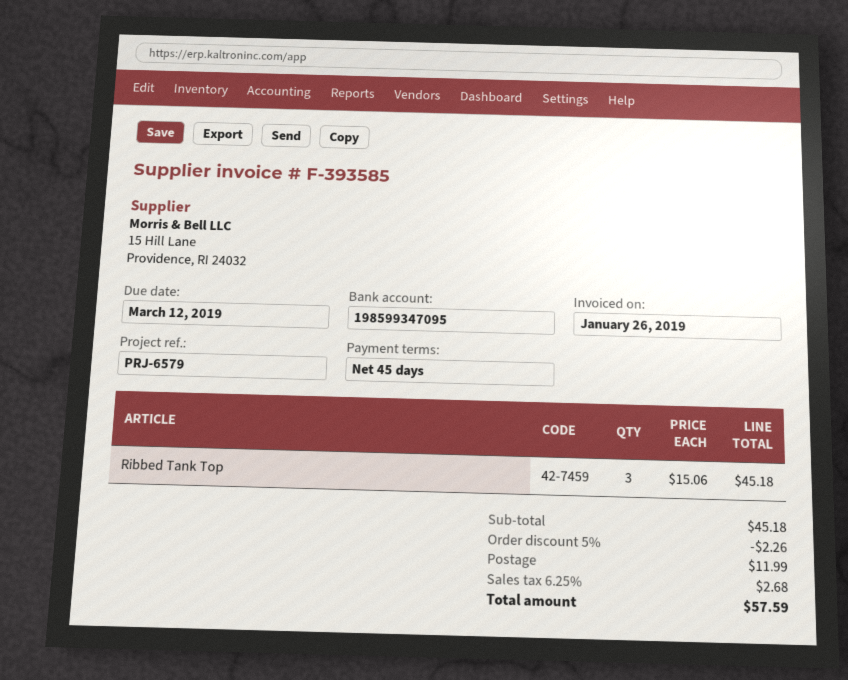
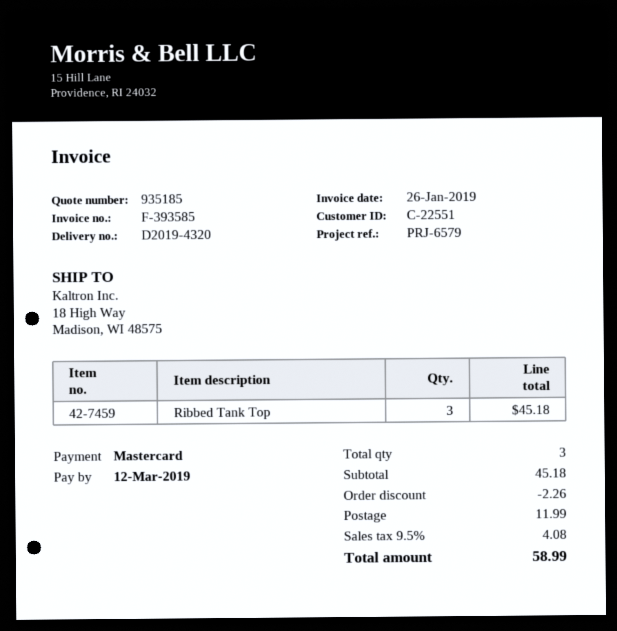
tax: 6.25% = 2.68 -> 9.5% = 4.08
total: 57.59 -> 58.99

